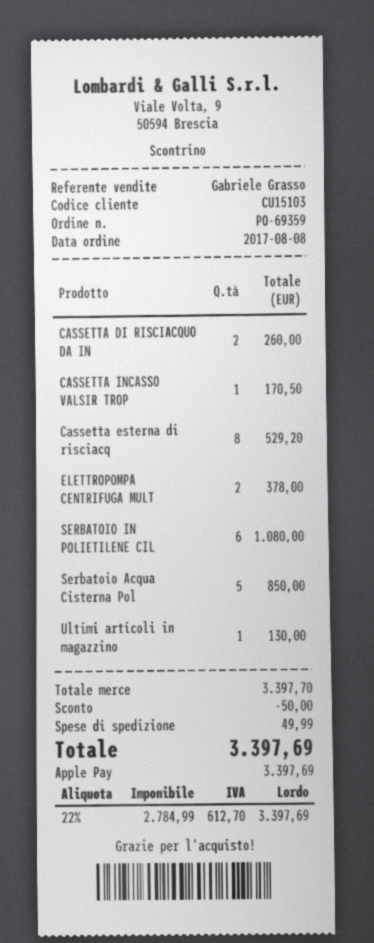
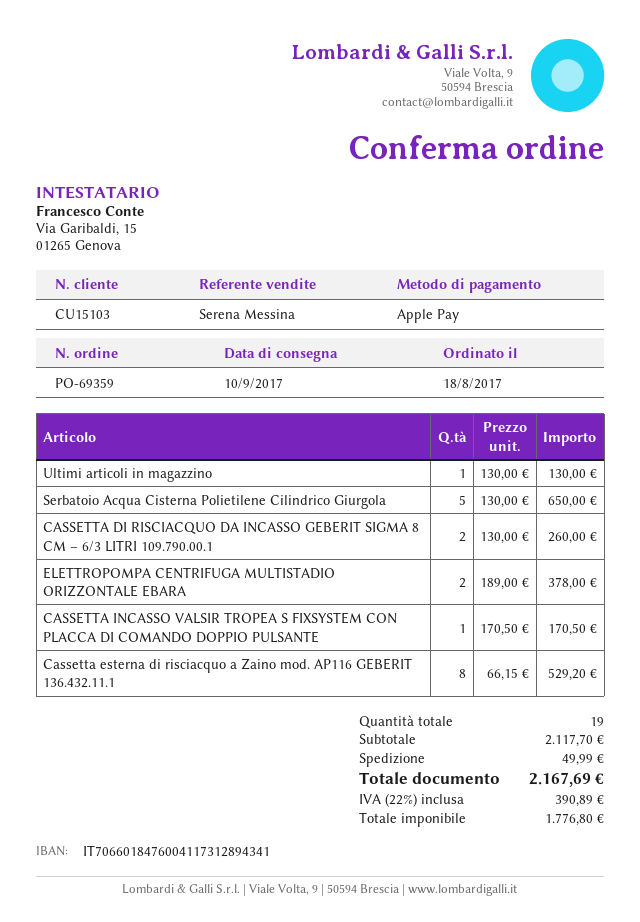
order date: 2017-08-08 -> 2017-08-18
sales rep: Gabriele Grasso -> Serena Messina
SERBATOIO IN POLIETILENE CIL: 6 for 1080.00 -> none
Serbatoio Acqua Cisterna Pol: 5 for 850.00 -> 5 for 650.00
subtotal: 3397.70 -> 2117.70
discount: 50.00 -> none
net: 2784.99 -> 1776.80
tax: 22% = 612.70 -> 22% = 390.89
total: 3397.69 -> 2167.69

